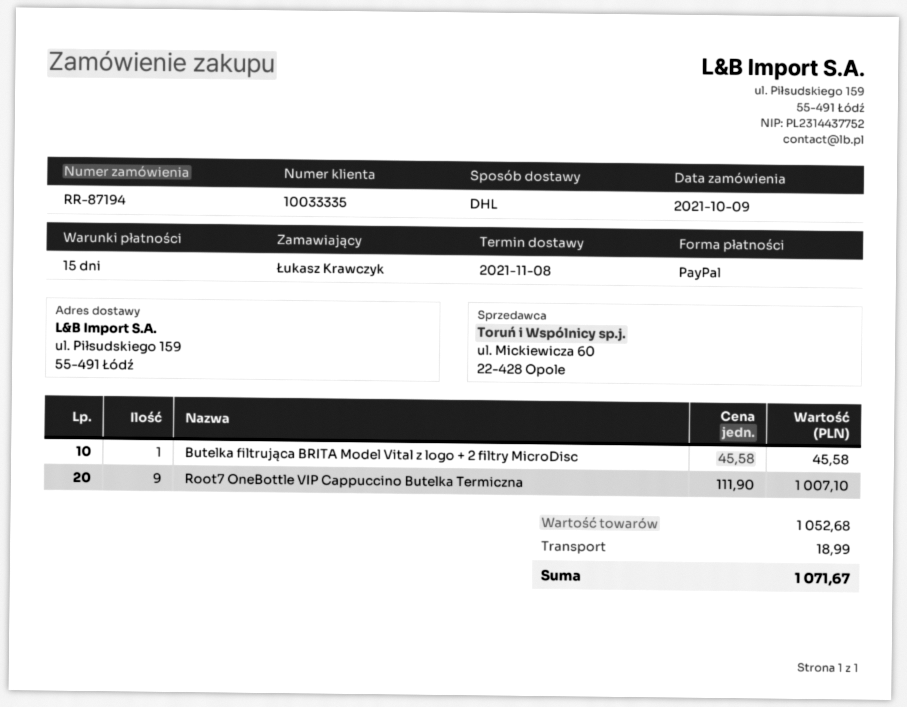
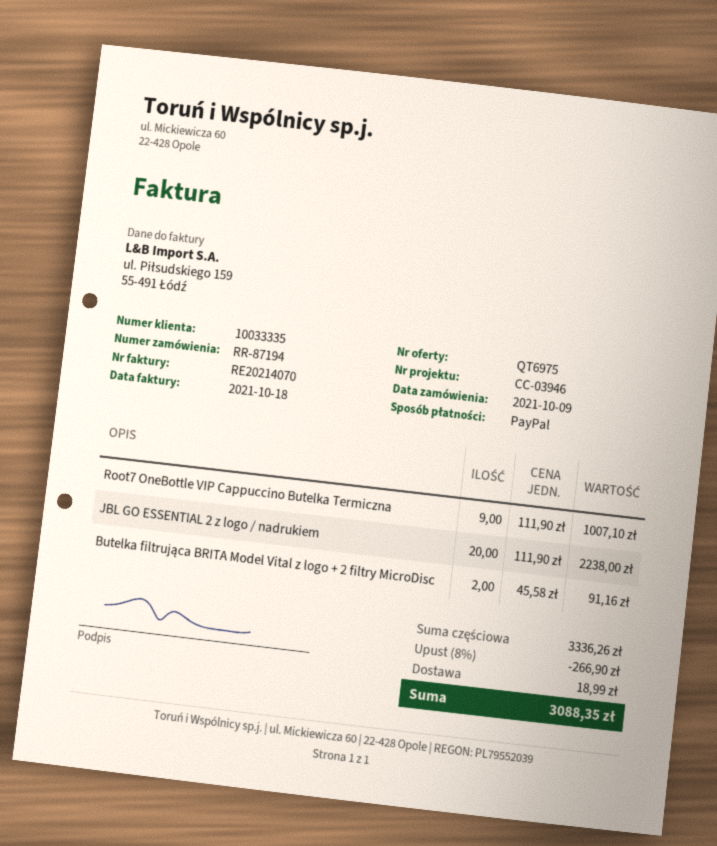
Butelka filtrująca BRITA Model Vital z logo + 2 filtry MicroDisc: 1 x 45.58 = 45.58 -> 2 x 45.58 = 91.16
JBL GO ESSENTIAL 2 z logo / nadrukiem: none -> 20 x 111.90 = 2238.00
subtotal: 1052.68 -> 3336.26
discount: none -> 8% = 266.90
total: 1071.67 -> 3088.35

